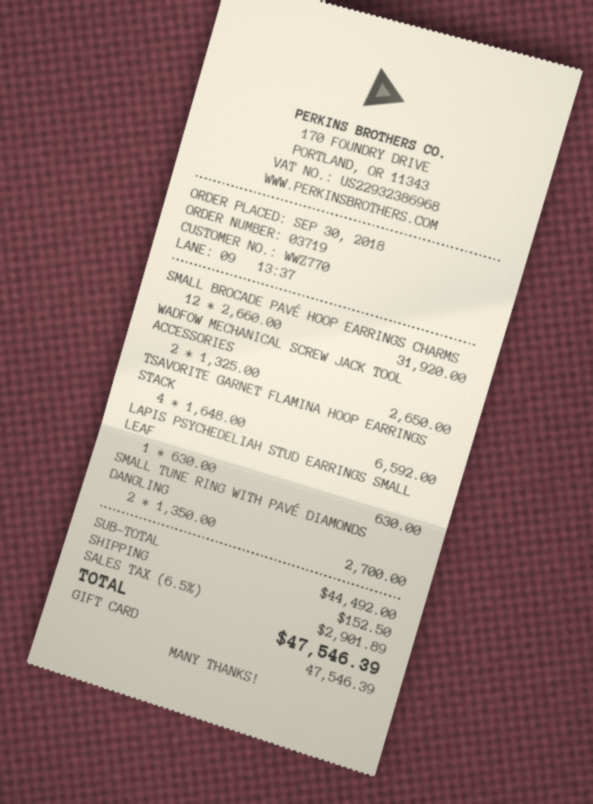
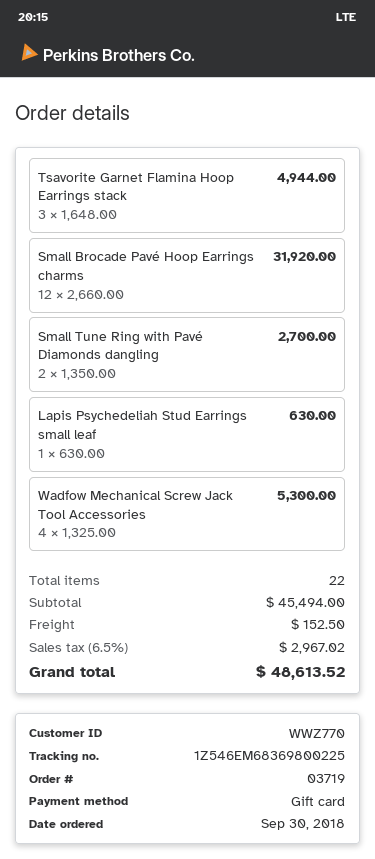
WADFOW MECHANICAL SCREW JACK TOOL ACCESSORIES: 2 x 1325.00 = 2650.00 -> 4 x 1325.00 = 5300.00
TSAVORITE GARNET FLAMINA HOOP EARRINGS STACK: 4 x 1648.00 = 6592.00 -> 3 x 1648.00 = 4944.00
subtotal: 44492.00 -> 45494.00
tax: 6.5% = 2901.89 -> 6.5% = 2967.02
total: 47546.39 -> 48613.52

